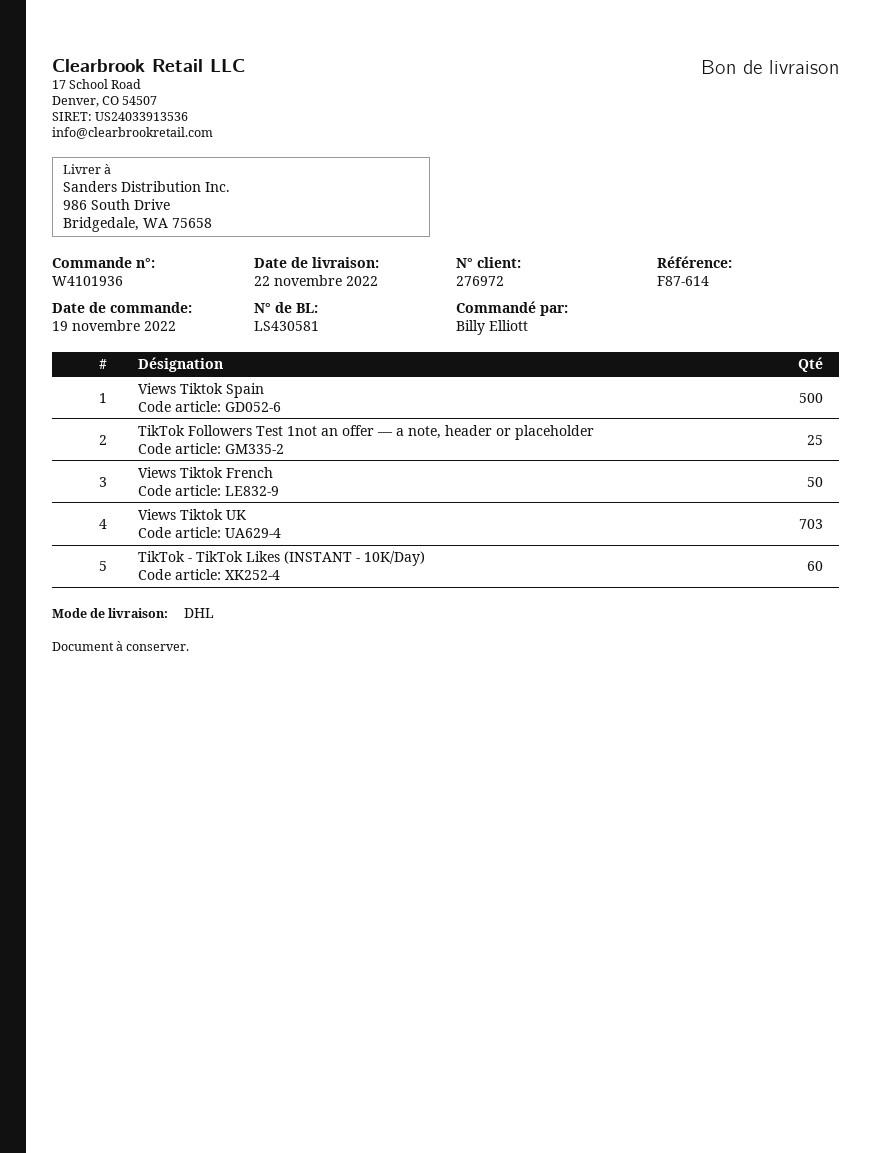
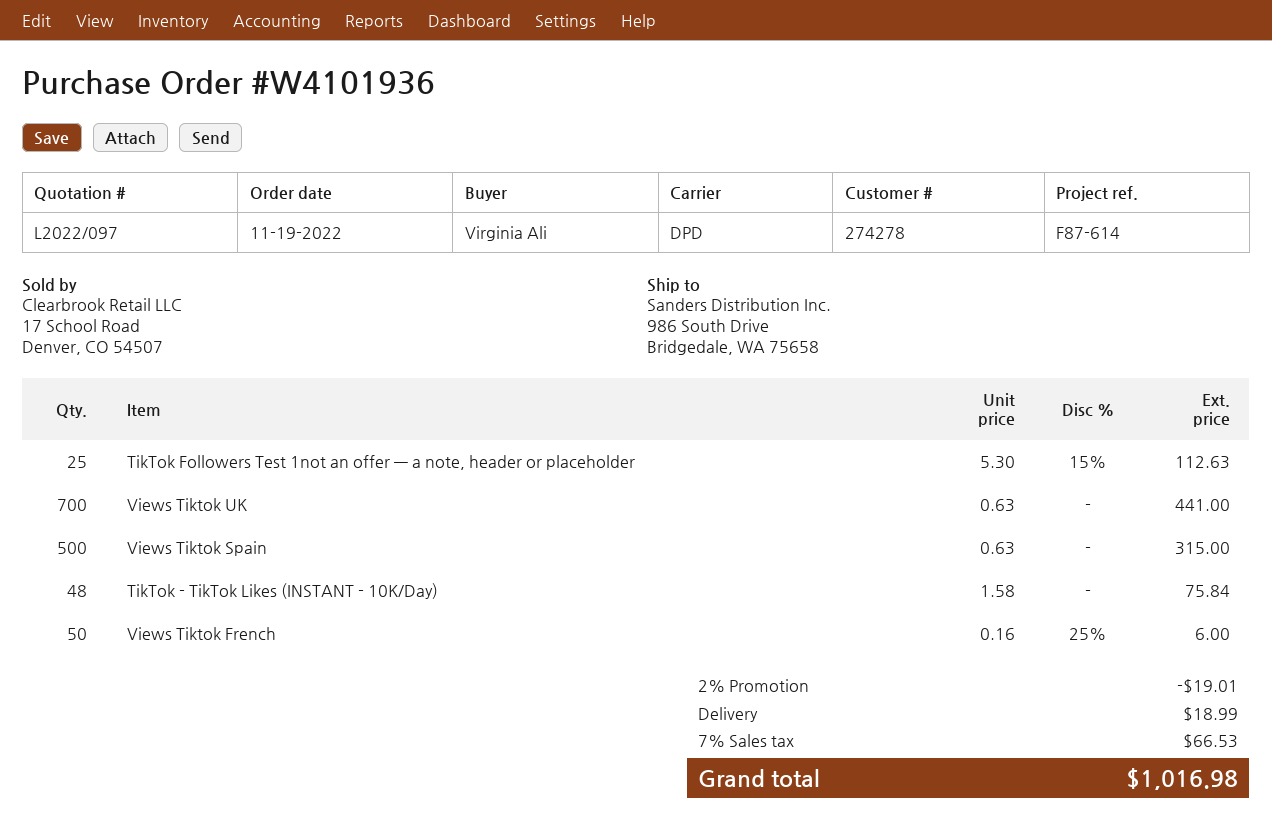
customer number: 276972 -> 274278
ordered by: Billy Elliott -> Virginia Ali
shipping method: DHL -> DPD
Views Tiktok UK: 703 -> 700
TikTok - TikTok Likes (INSTANT - 10K/Day): 60 -> 48

